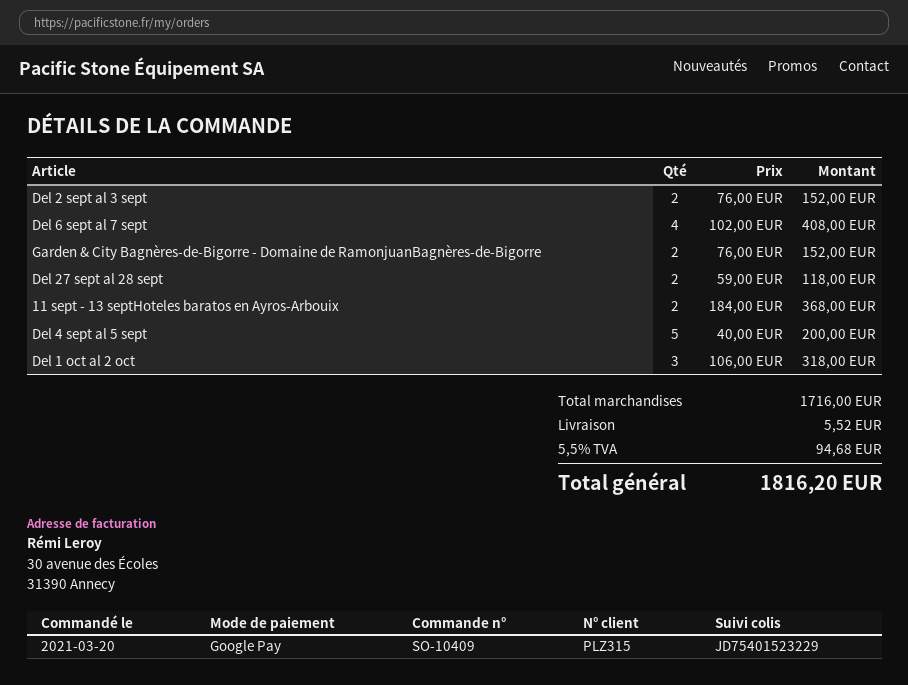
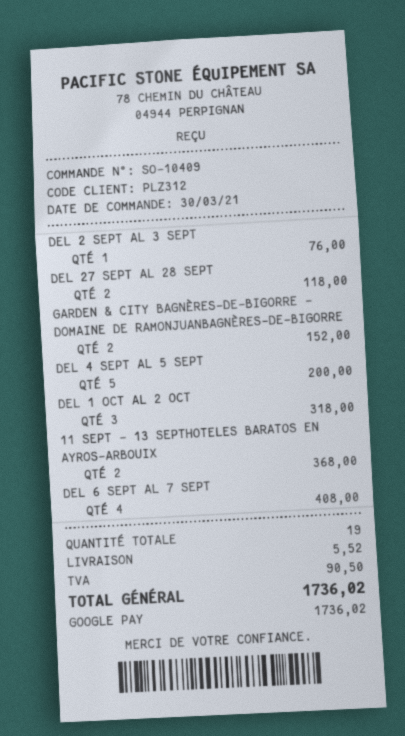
order date: 2021-03-20 -> 2021-03-30
customer number: PLZ315 -> PLZ312
Del 2 sept al 3 sept: 2 for 152.00 -> 1 for 76.00
tax: 94.68 -> 90.50
total: 1816.20 -> 1736.02

